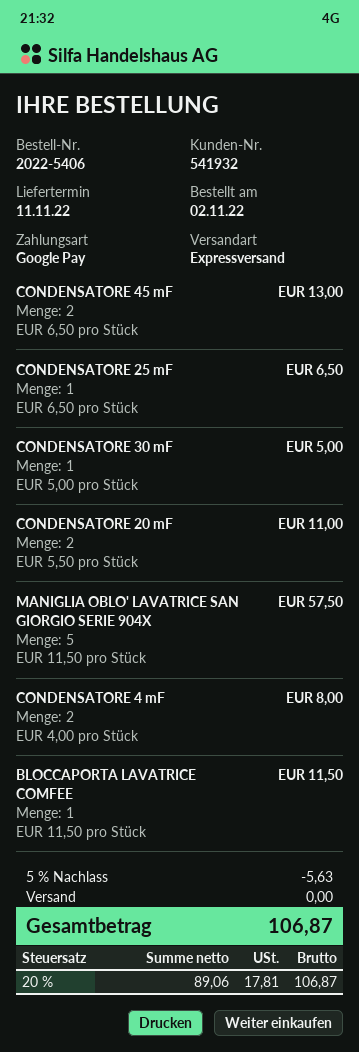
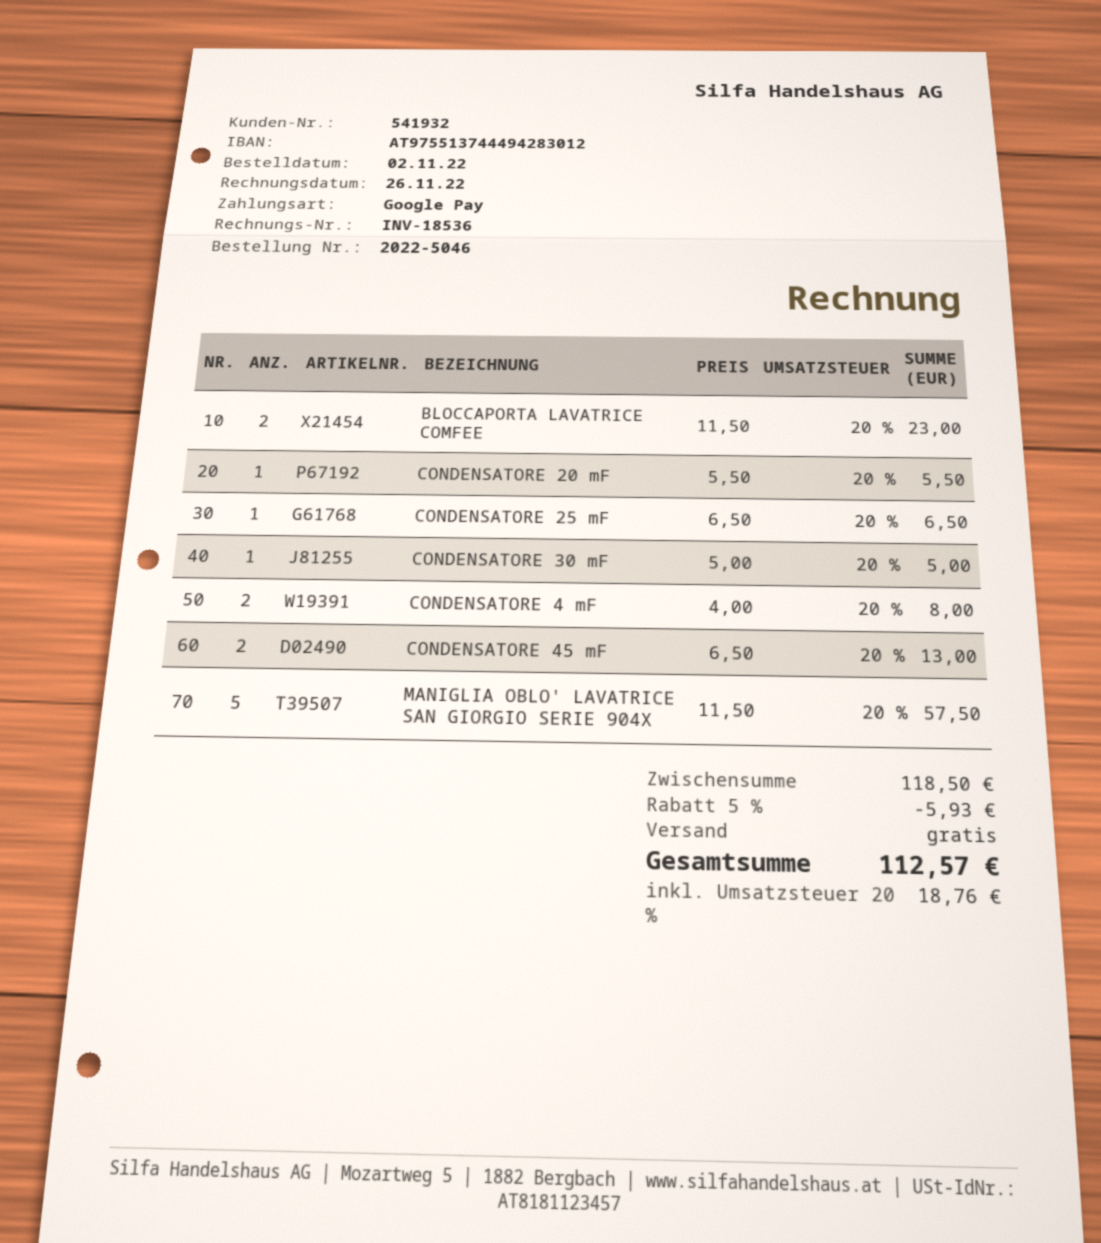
order number: 2022-5406 -> 2022-5046
CONDENSATORE 20 mF: 2 x 5.50 = 11.00 -> 1 x 5.50 = 5.50
BLOCCAPORTA LAVATRICE COMFEE: 1 x 11.50 = 11.50 -> 2 x 11.50 = 23.00
discount: 5% = 5.63 -> 5% = 5.93
tax: 20% = 17.81 -> 20% = 18.76
total: 106.87 -> 112.57

